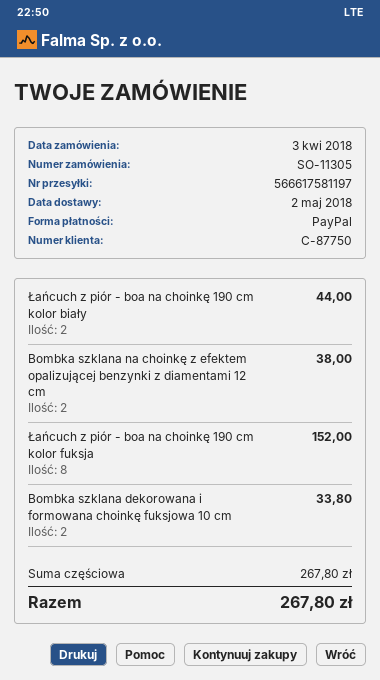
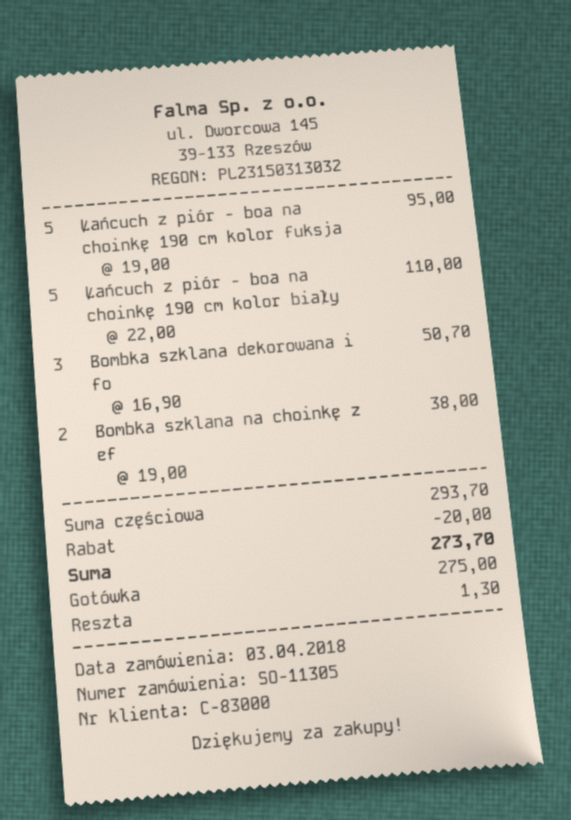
customer number: C-87750 -> C-83000
payment method: PayPal -> cash
Łańcuch z piór - boa na choinkę 190 cm kolor biały: 2 for 44.00 -> 5 for 110.00
Łańcuch z piór - boa na choinkę 190 cm kolor fuksja: 8 for 152.00 -> 5 for 95.00
Bombka szklana dekorowana i formowana choinkę fuksjowa 10 cm: 2 for 33.80 -> 3 for 50.70
subtotal: 267.80 -> 293.70
discount: none -> 20.00
total: 267.80 -> 273.70

